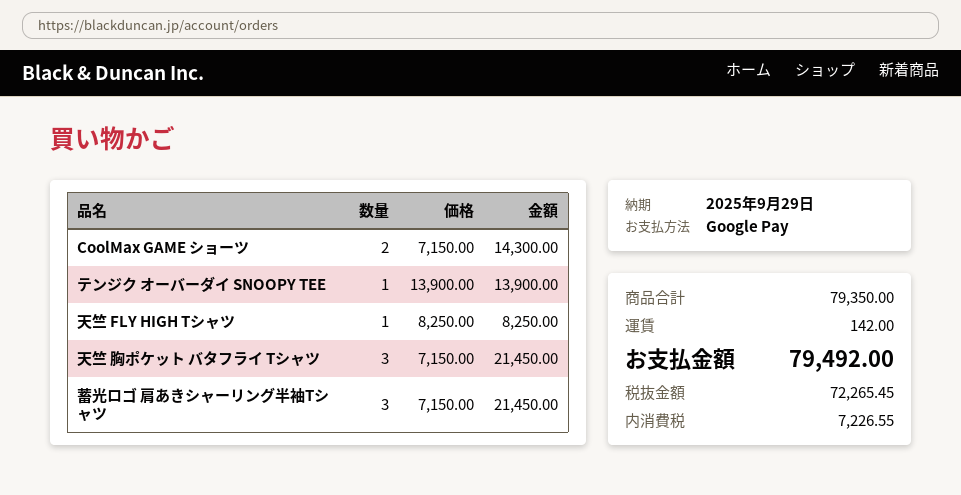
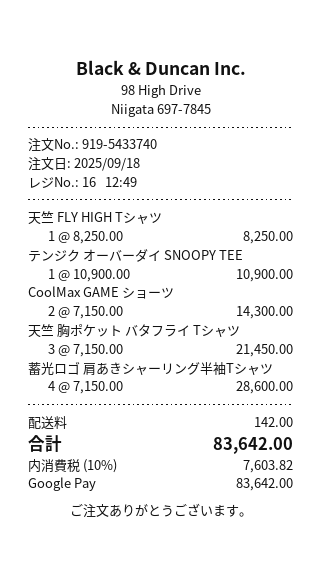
テンジク オーバーダイ SNOOPY TEE: 1 x 13900.00 = 13900.00 -> 1 x 10900.00 = 10900.00
蓄光ロゴ 肩あきシャーリング半袖Tシャツ: 3 x 7150.00 = 21450.00 -> 4 x 7150.00 = 28600.00
tax: 7226.55 -> 7603.82
total: 79492.00 -> 83642.00

